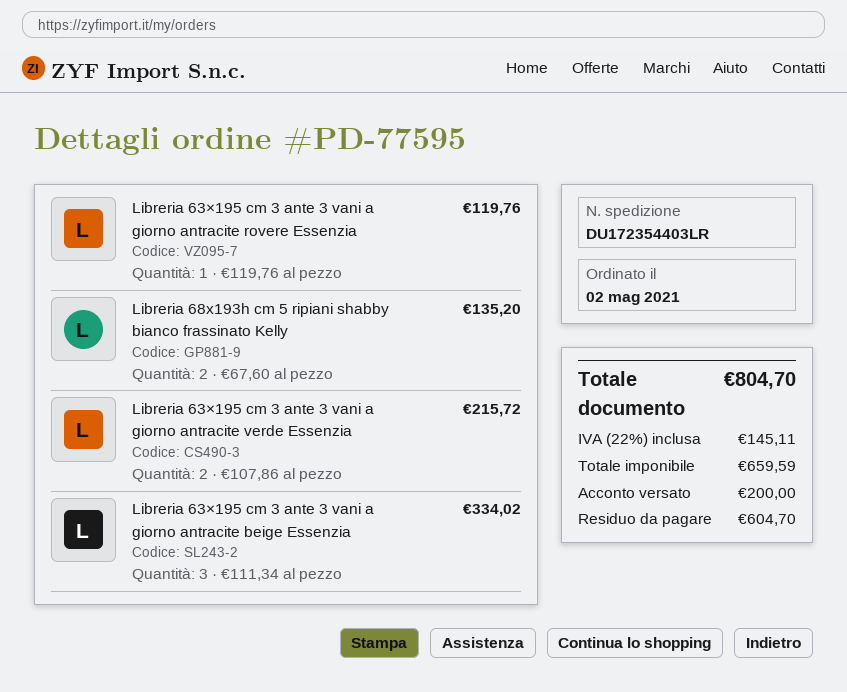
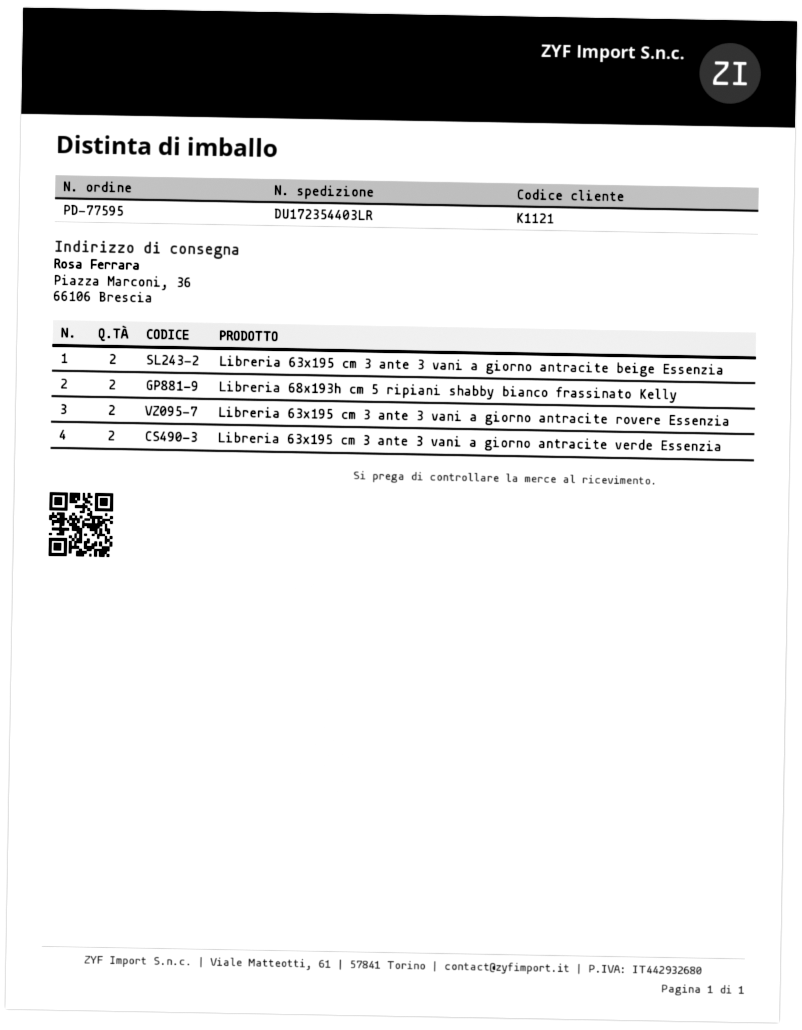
Libreria 63×195 cm 3 ante 3 vani a giorno antracite rovere Essenzia: 1 -> 2
Libreria 63×195 cm 3 ante 3 vani a giorno antracite beige Essenzia: 3 -> 2

